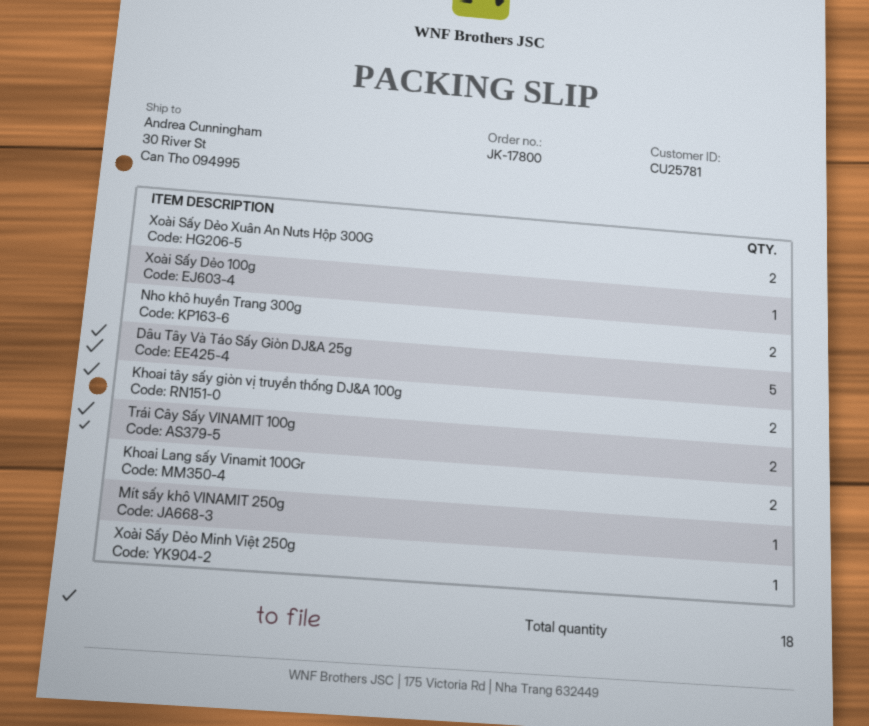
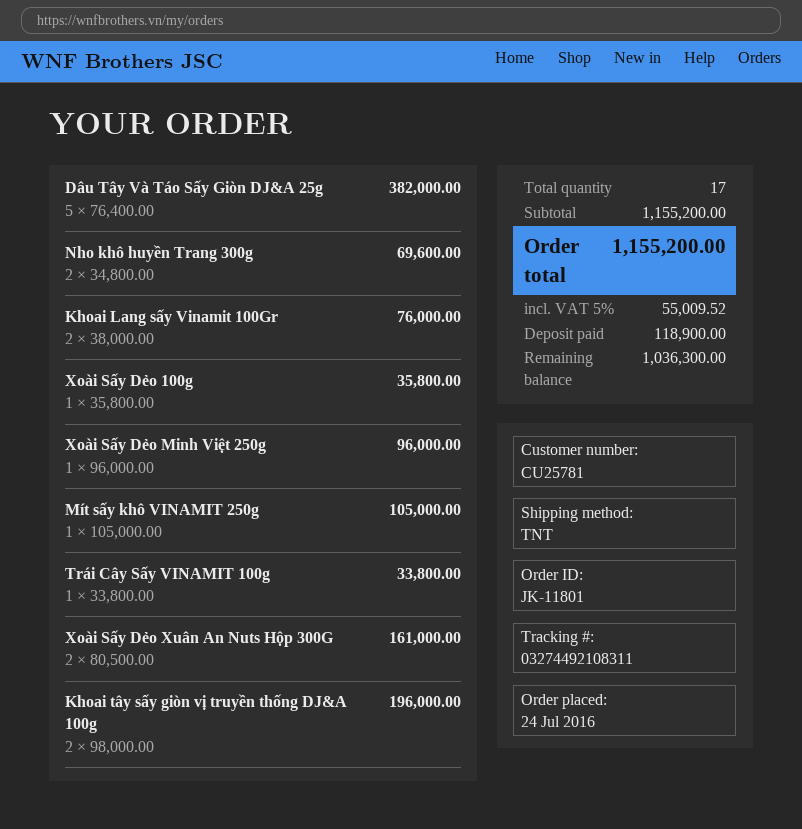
order number: JK-17800 -> JK-11801
Trái Cây Sấy VINAMIT 100g: 2 -> 1
total quantity: 18 -> 17

